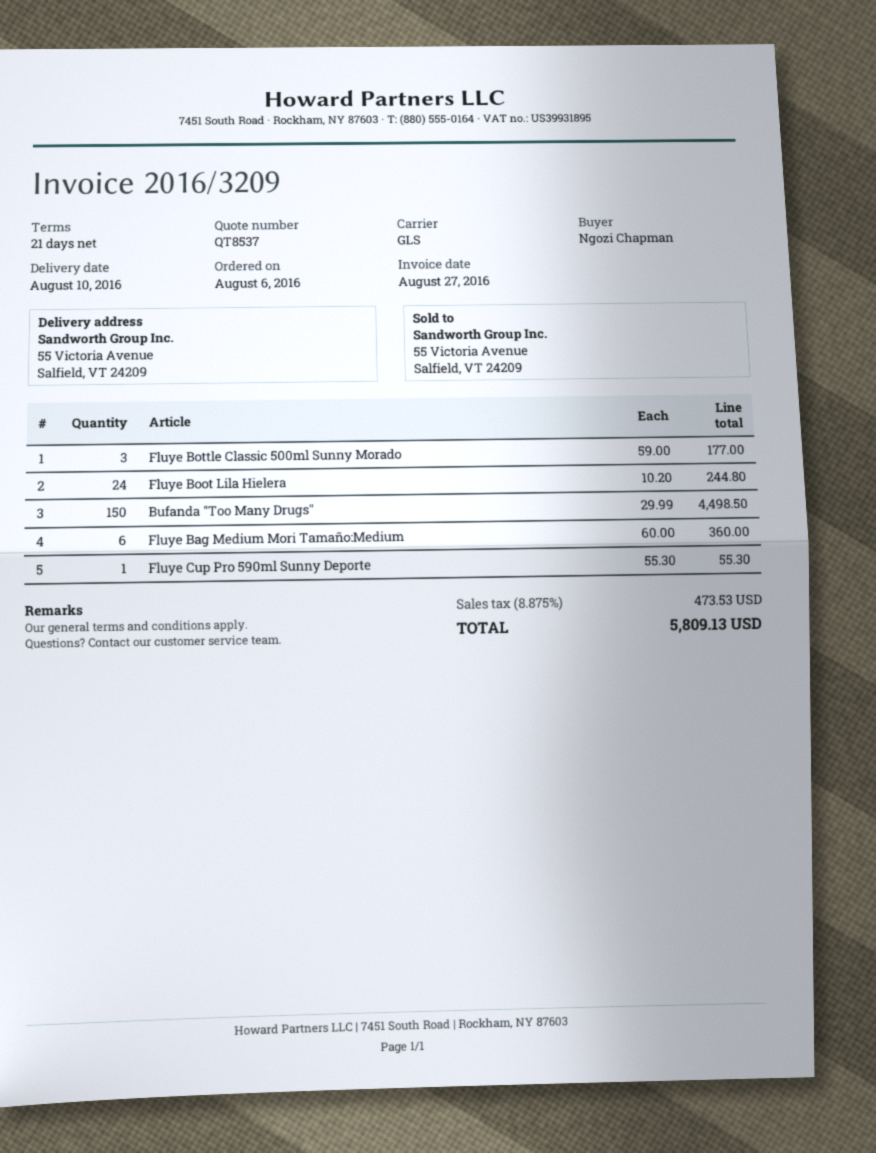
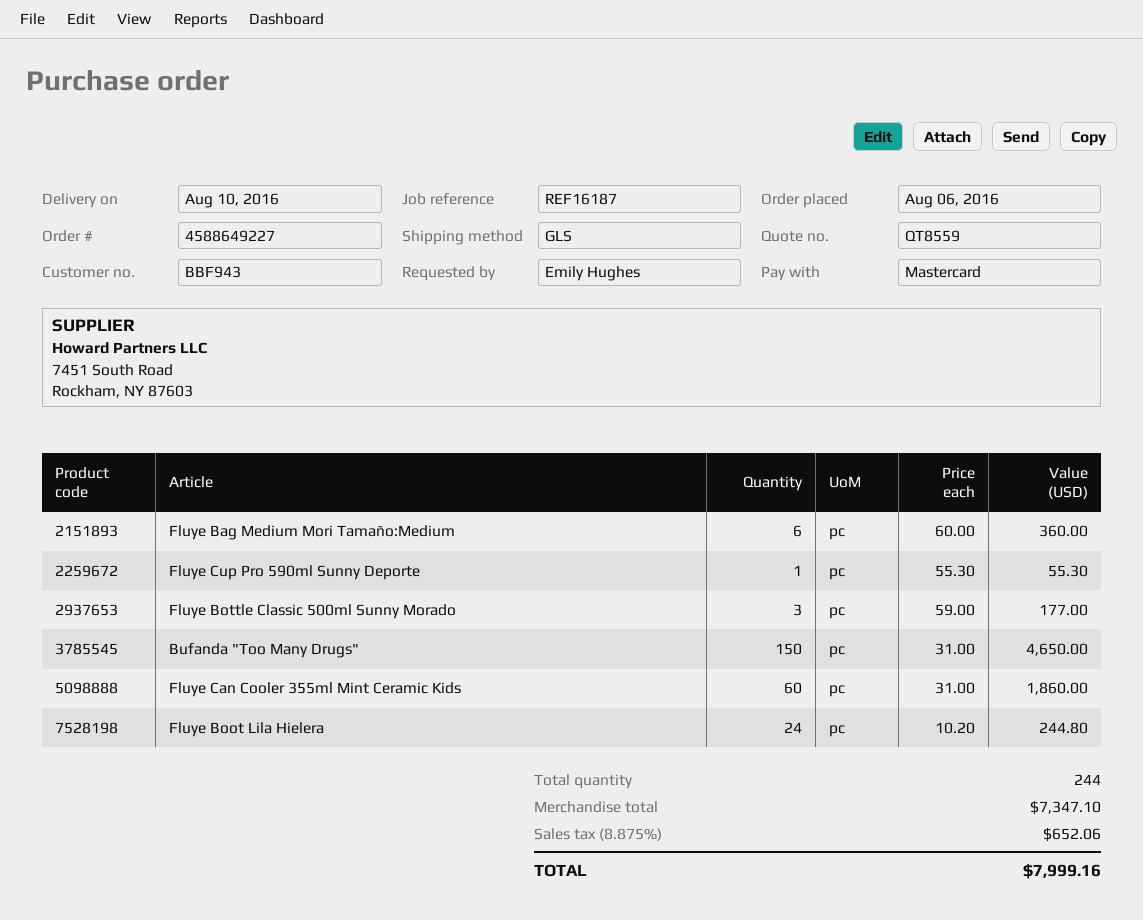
quote number: QT8537 -> QT8559
ordered by: Ngozi Chapman -> Emily Hughes
Bufanda "Too Many Drugs": 150 x 29.99 = 4498.50 -> 150 x 31.00 = 4650.00
Fluye Can Cooler 355ml Mint Ceramic Kids: none -> 60 x 31.00 = 1860.00
tax: 8.875% = 473.53 -> 8.875% = 652.06
total: 5809.13 -> 7999.16

